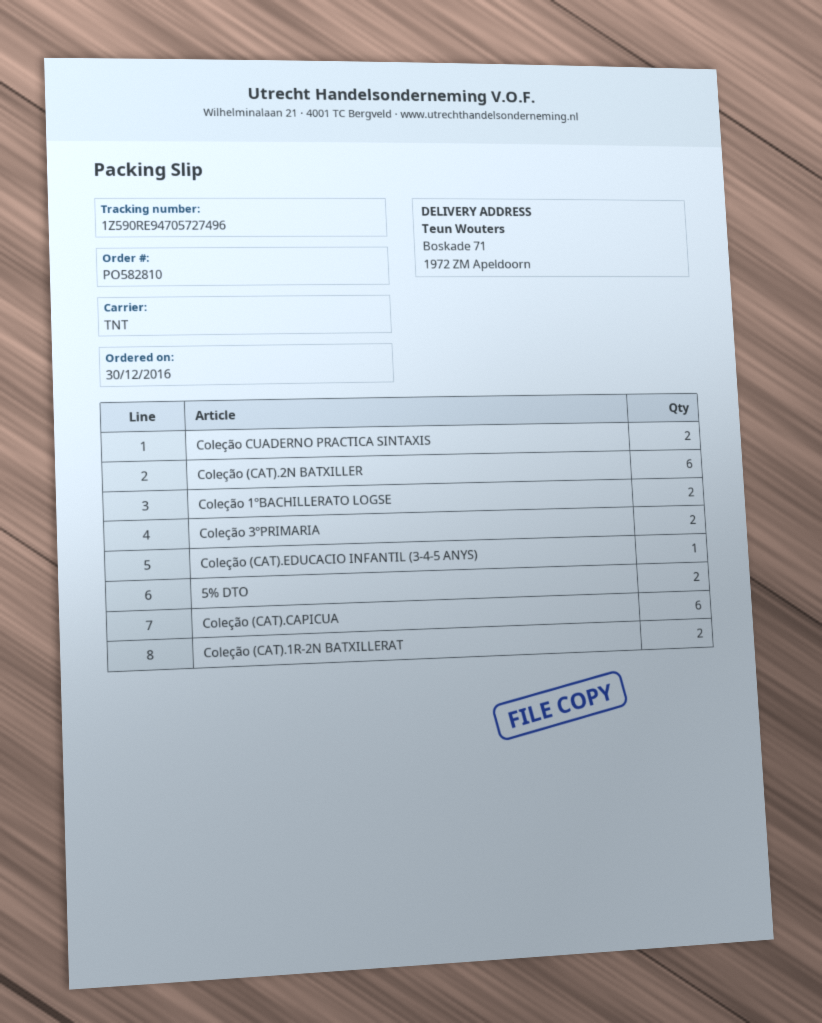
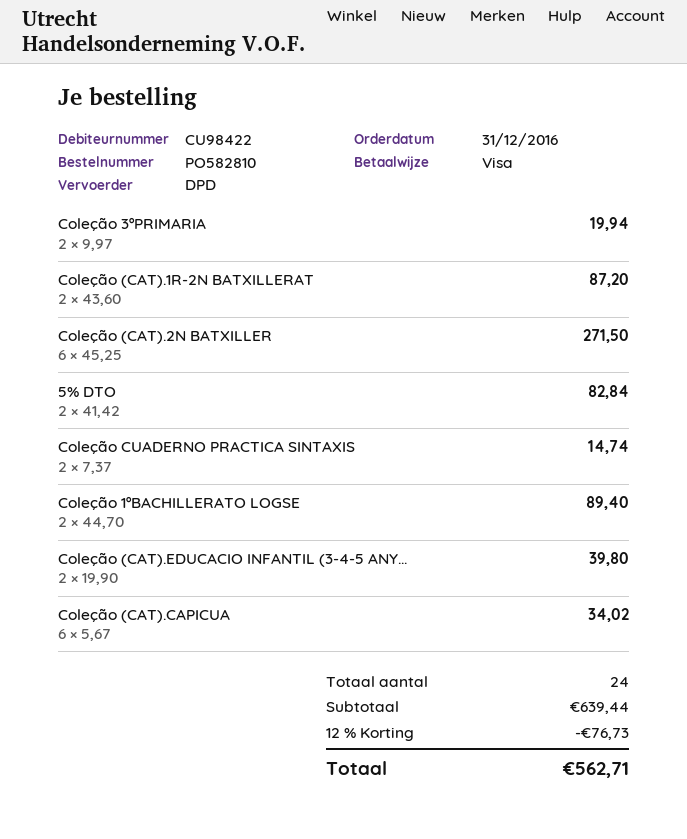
order date: 2016-12-30 -> 2016-12-31
shipping method: TNT -> DPD
Coleção (CAT).EDUCACIO INFANTIL (3-4-5 ANYS): 1 -> 2

